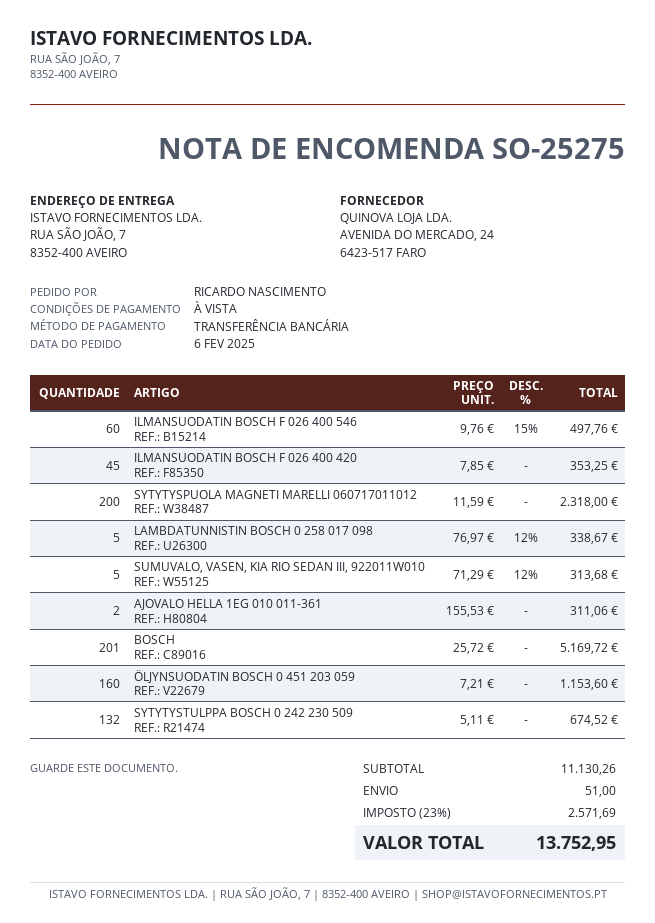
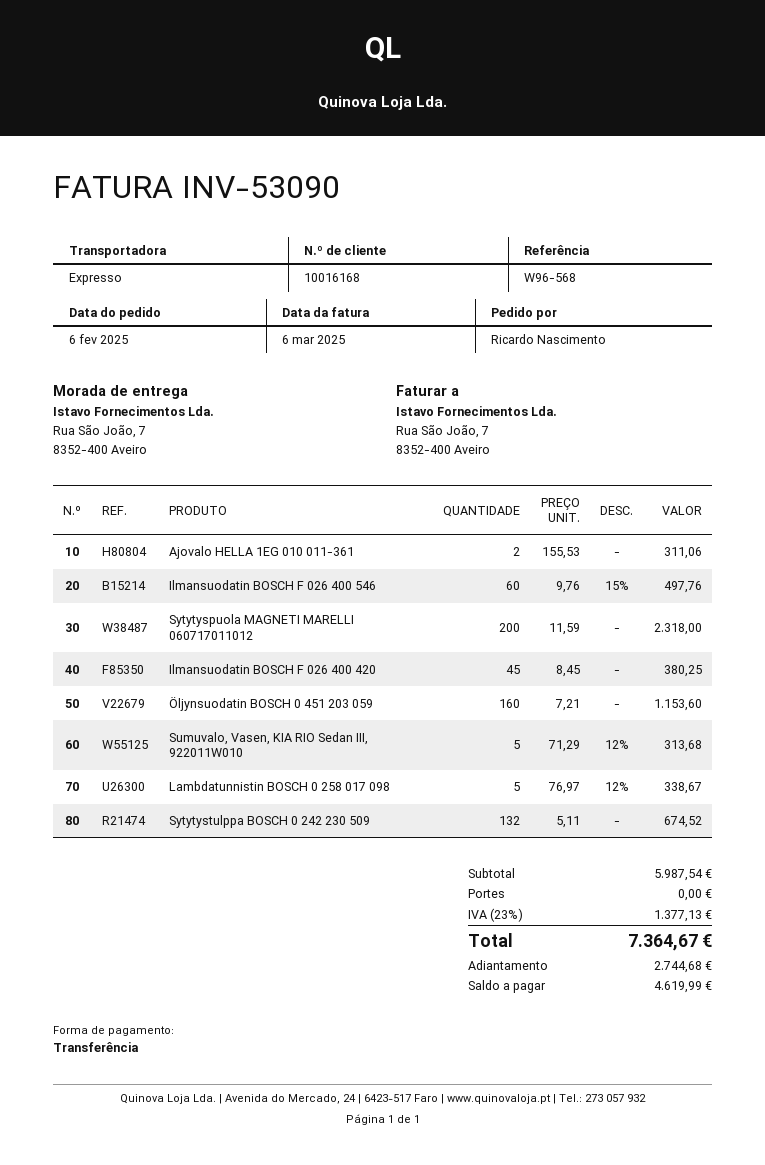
ILMANSUODATIN BOSCH F 026 400 420: 45 x 7.85 = 353.25 -> 45 x 8.45 = 380.25
BOSCH: 201 x 25.72 = 5169.72 -> none
subtotal: 11130.26 -> 5987.54
shipping: 51.00 -> 0.00
tax: 23% = 2571.69 -> 23% = 1377.13
total: 13752.95 -> 7364.67

